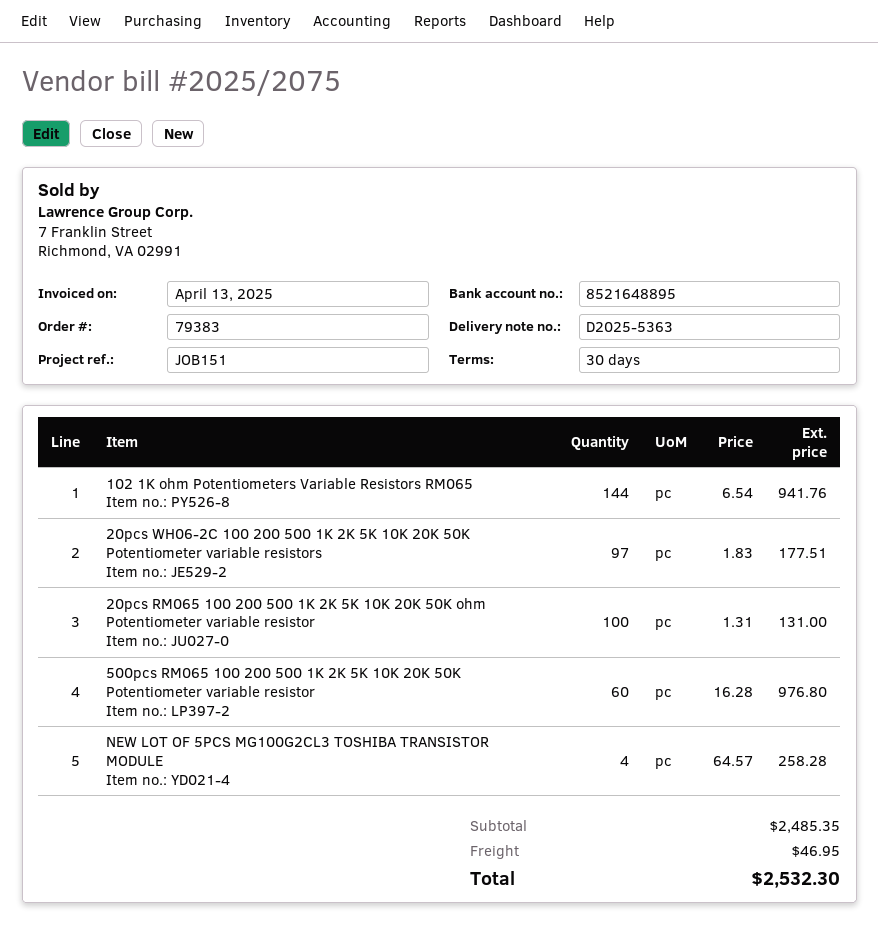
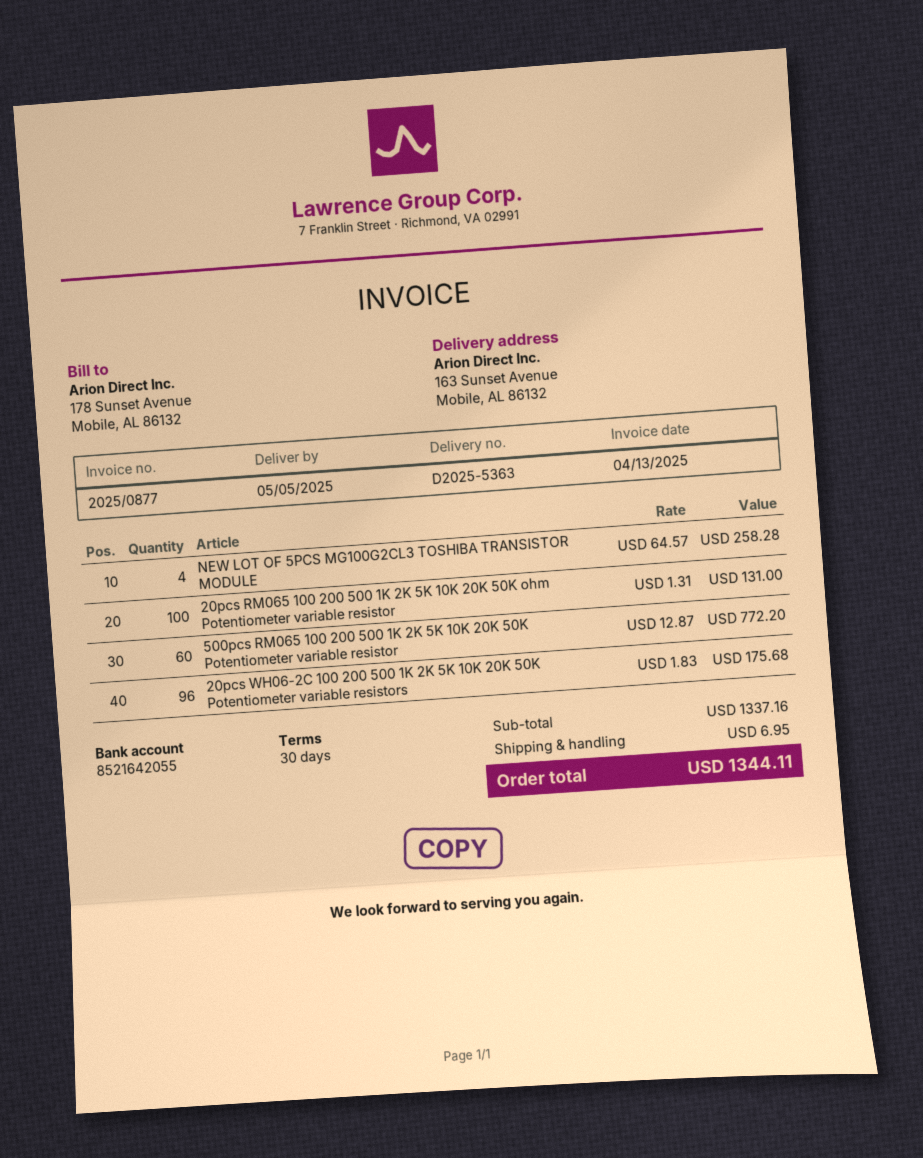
invoice number: 2025/2075 -> 2025/0877
bank account: 8521648895 -> 8521642055
102 1K ohm Potentiometers Variable Resistors RM065: 144 x 6.54 = 941.76 -> none
20pcs WH06-2C 100 200 500 1K 2K 5K 10K 20K 50K Potentiometer variable resistors: 97 x 1.83 = 177.51 -> 96 x 1.83 = 175.68
500pcs RM065 100 200 500 1K 2K 5K 10K 20K 50K Potentiometer variable resistor: 60 x 16.28 = 976.80 -> 60 x 12.87 = 772.20
subtotal: 2485.35 -> 1337.16
shipping: 46.95 -> 6.95
total: 2532.30 -> 1344.11

